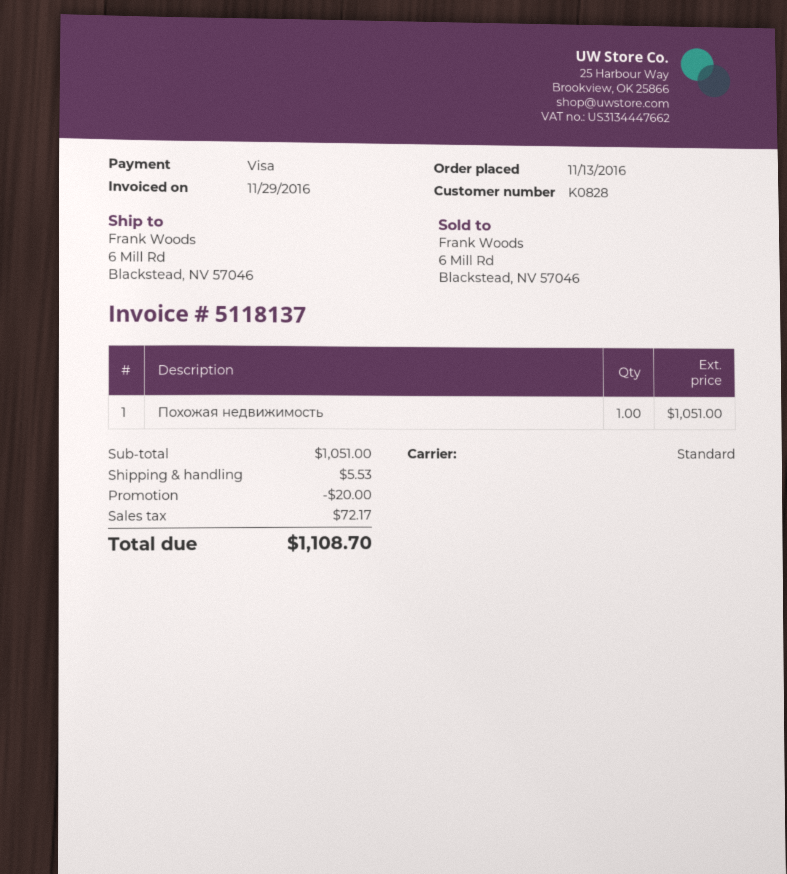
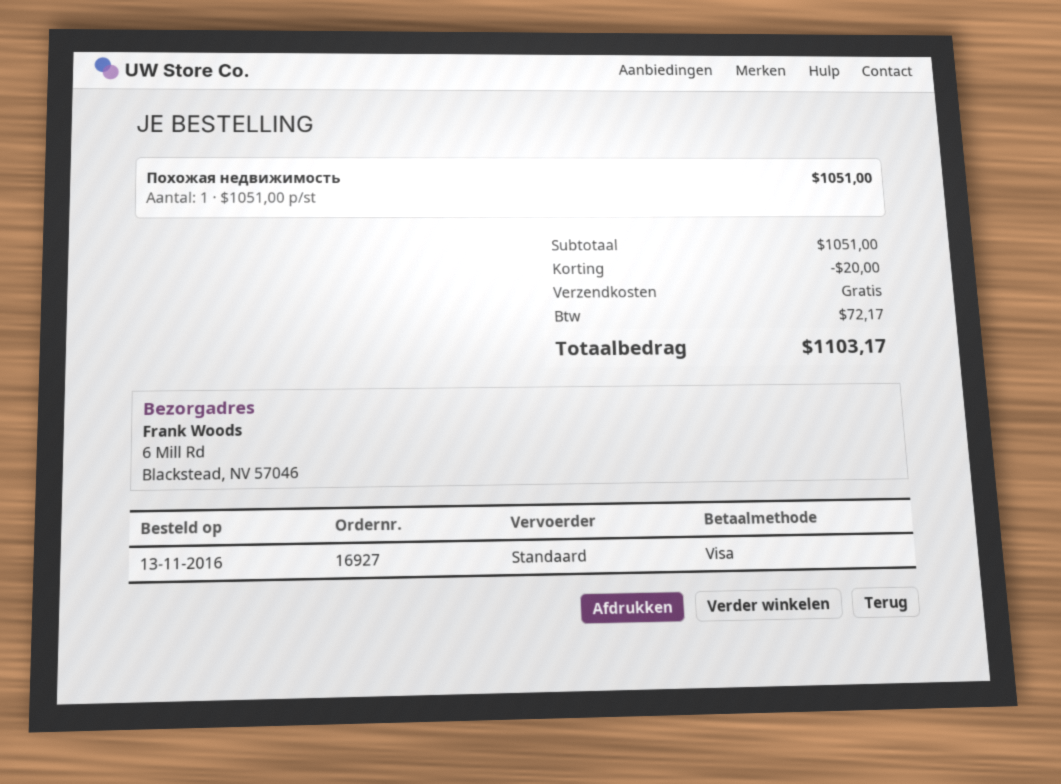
shipping: 5.53 -> 0.00
total: 1108.70 -> 1103.17

